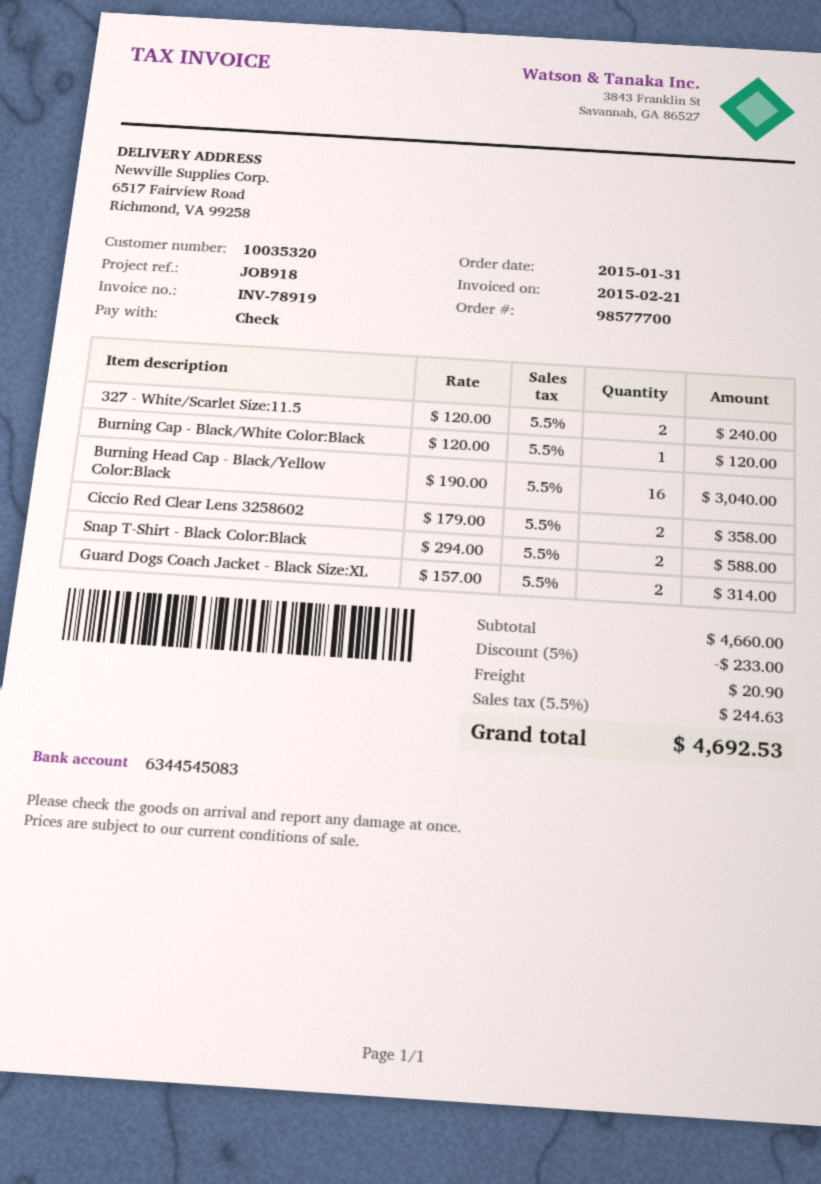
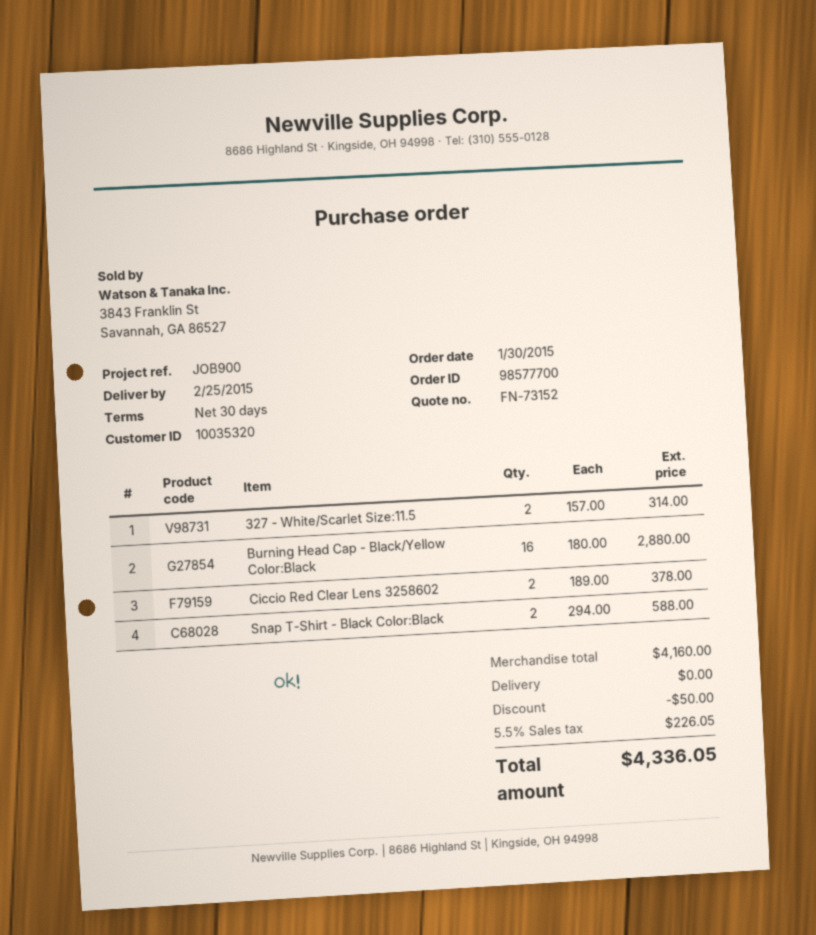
order date: 2015-01-31 -> 2015-01-30
reference: JOB918 -> JOB900
327 - White/Scarlet Size:11.5: 2 x 120.00 = 240.00 -> 2 x 157.00 = 314.00
Burning Cap - Black/White Color:Black: 1 x 120.00 = 120.00 -> none
Burning Head Cap - Black/Yellow Color:Black: 16 x 190.00 = 3040.00 -> 16 x 180.00 = 2880.00
Ciccio Red Clear Lens 3258602: 2 x 179.00 = 358.00 -> 2 x 189.00 = 378.00
Guard Dogs Coach Jacket - Black Size:XL: 2 x 157.00 = 314.00 -> none
subtotal: 4660.00 -> 4160.00
discount: 233.00 -> 50.00
shipping: 20.90 -> 0.00
tax: 5.5% = 244.63 -> 5.5% = 226.05
total: 4692.53 -> 4336.05

